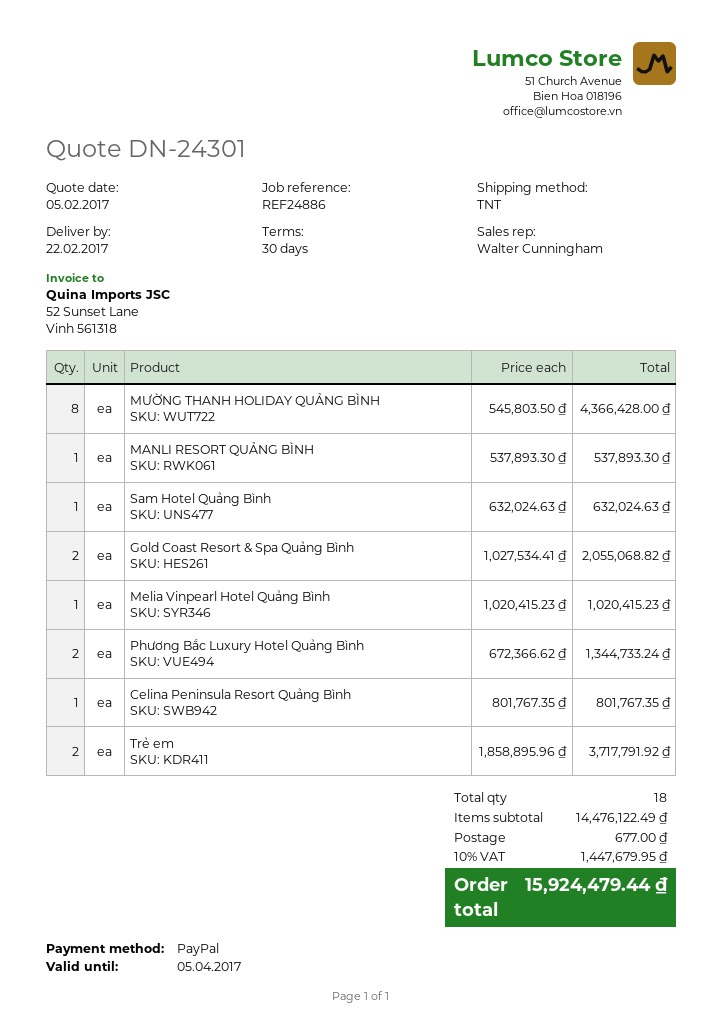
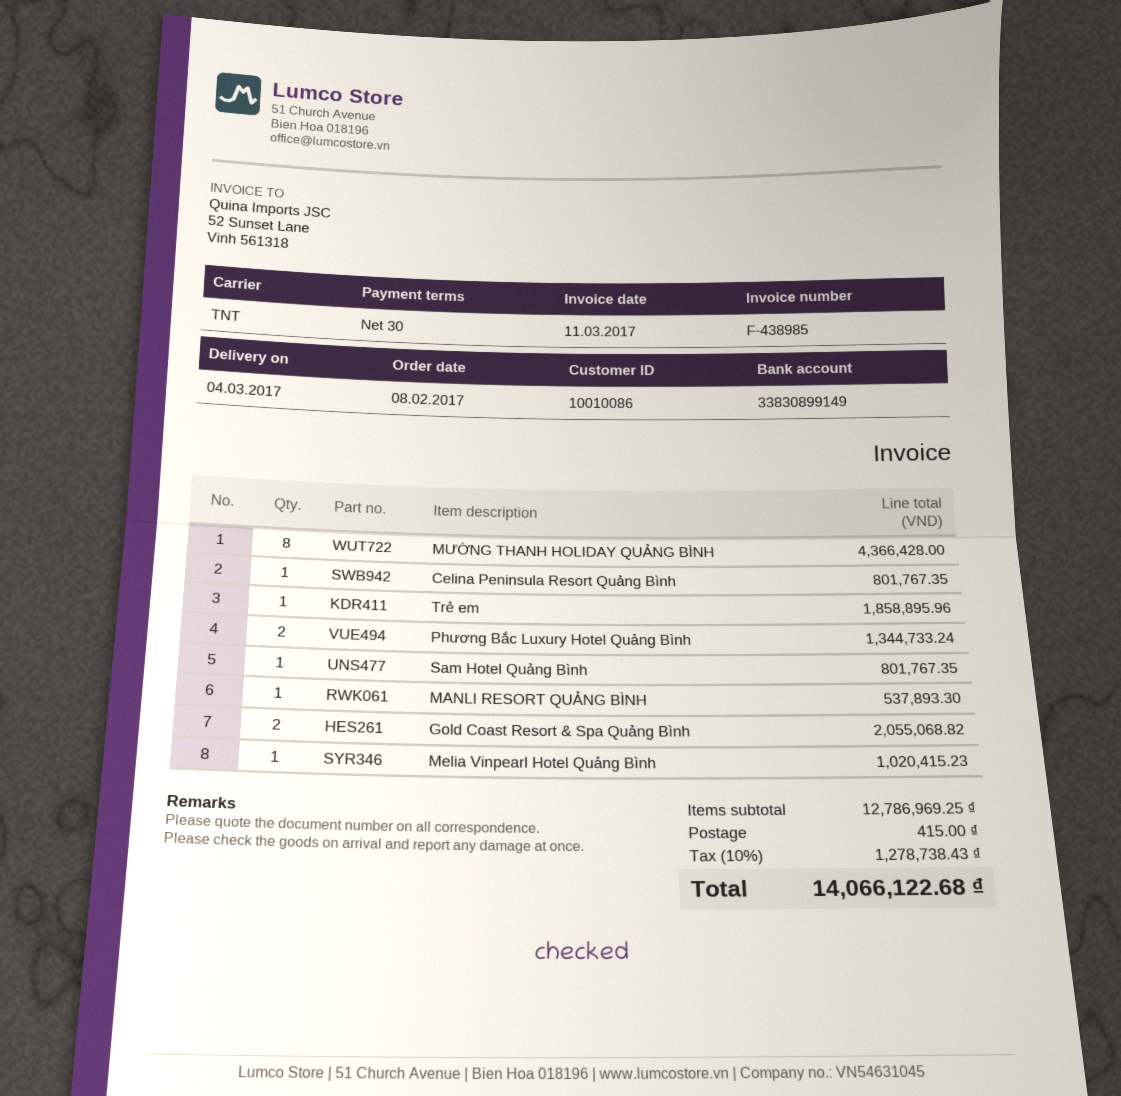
delivery date: 2017-02-22 -> 2017-03-04
Sam Hotel Quảng Bình: 1 for 632024.63 -> 1 for 801767.35
Trẻ em: 2 for 3717791.92 -> 1 for 1858895.96
subtotal: 14476122.49 -> 12786969.25
shipping: 677.00 -> 415.00
tax: 10% = 1447679.95 -> 10% = 1278738.43
total: 15924479.44 -> 14066122.68

